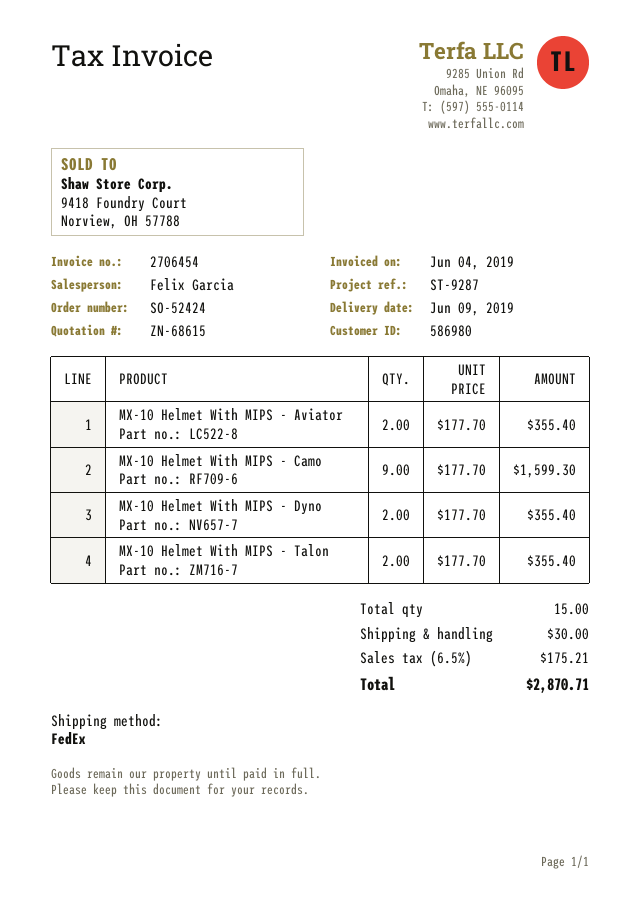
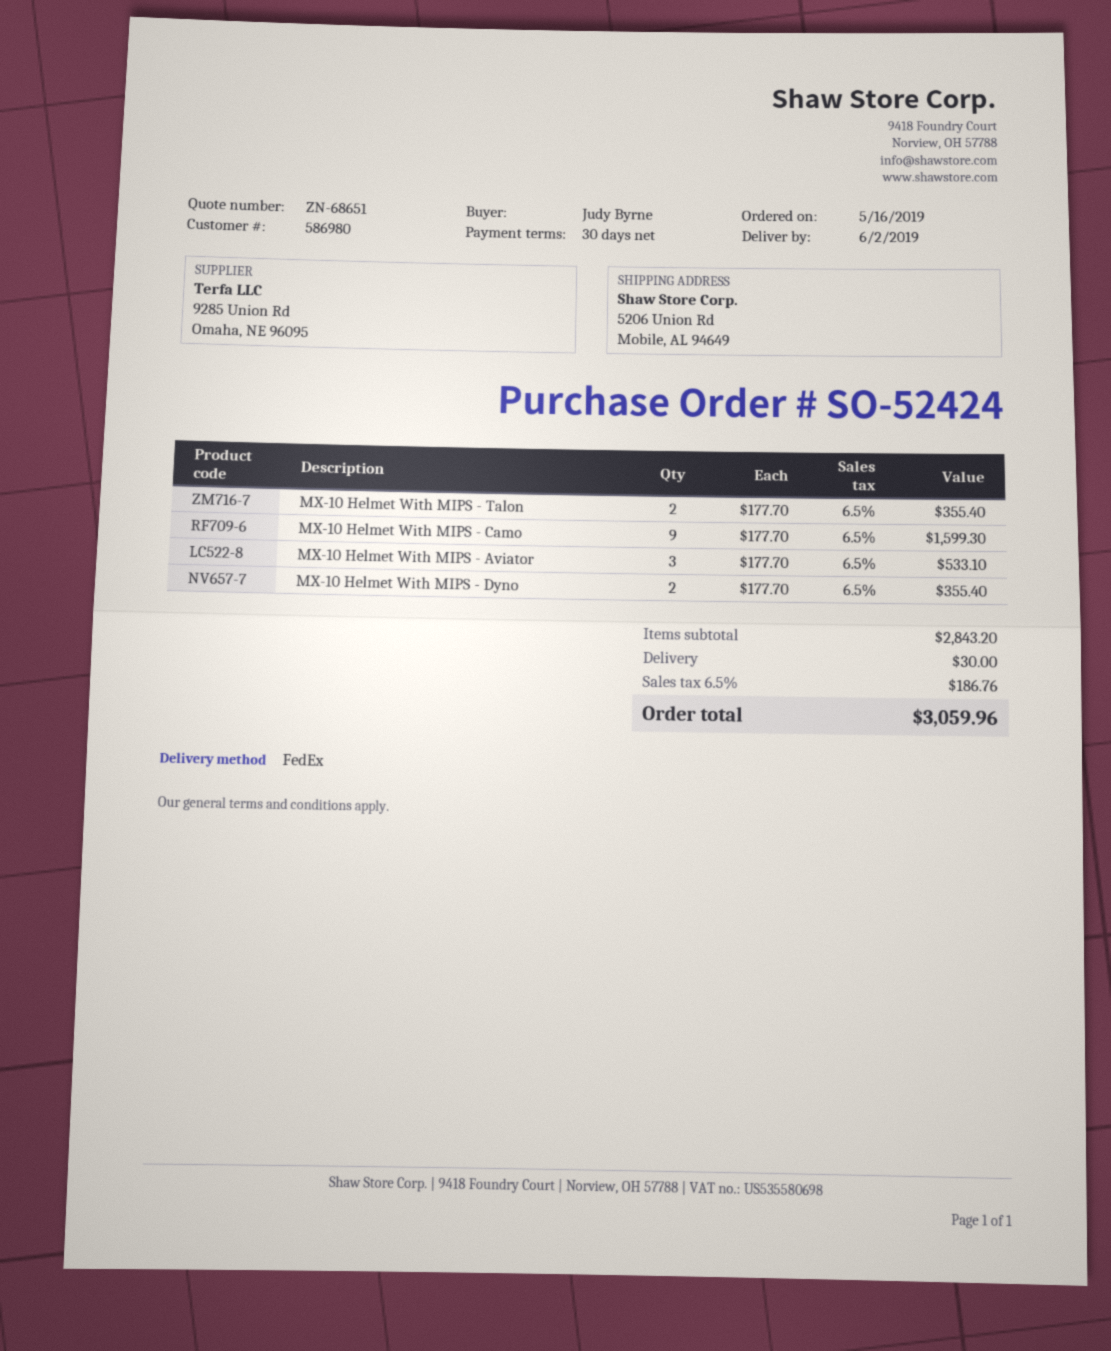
quote number: ZN-68615 -> ZN-68651
delivery date: 2019-06-09 -> 2019-06-02
MX-10 Helmet With MIPS - Aviator: 2 x 177.70 = 355.40 -> 3 x 177.70 = 533.10
tax: 6.5% = 175.21 -> 6.5% = 186.76
total: 2870.71 -> 3059.96

